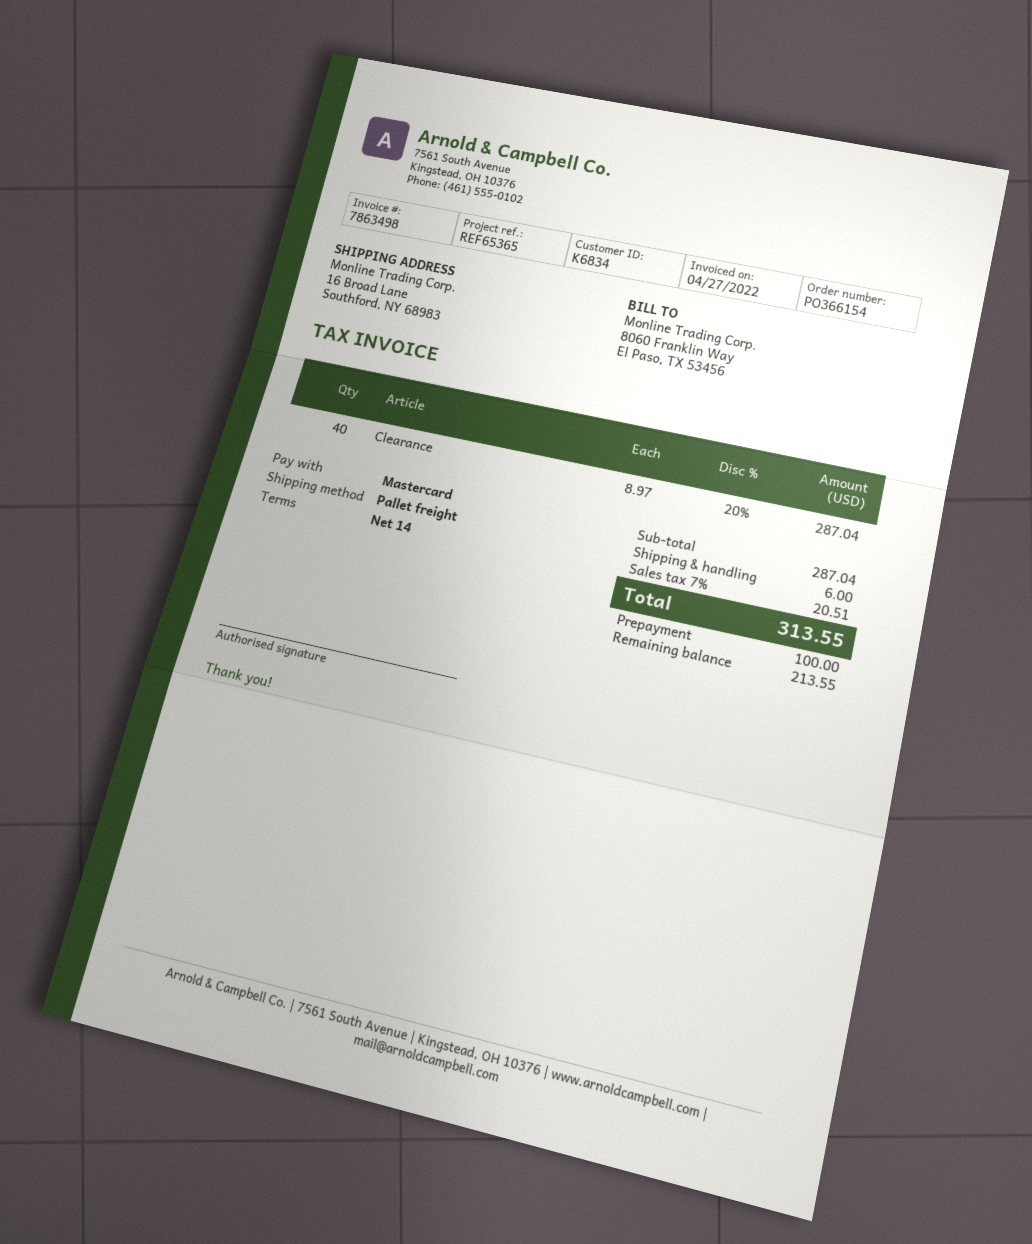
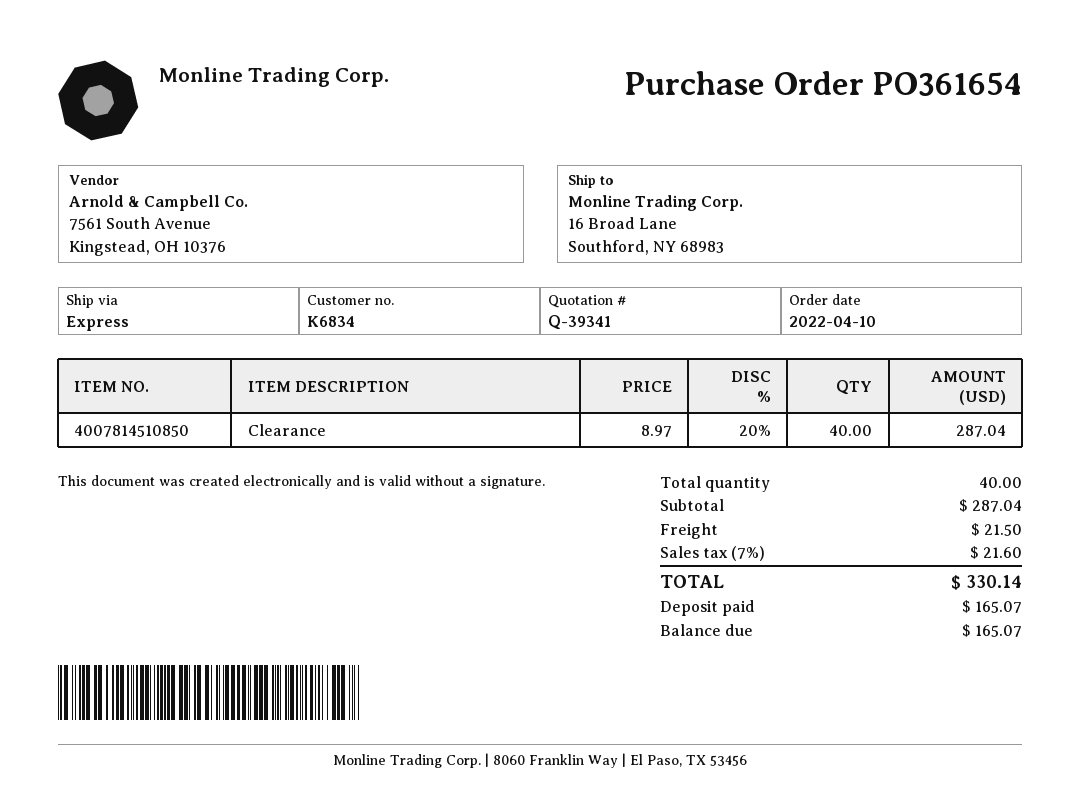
order number: PO366154 -> PO361654
shipping method: pallet freight -> express
shipping: 6.00 -> 21.50
tax: 7% = 20.51 -> 7% = 21.60
total: 313.55 -> 330.14
deposit: 100.00 -> 165.07
balance: 213.55 -> 165.07

